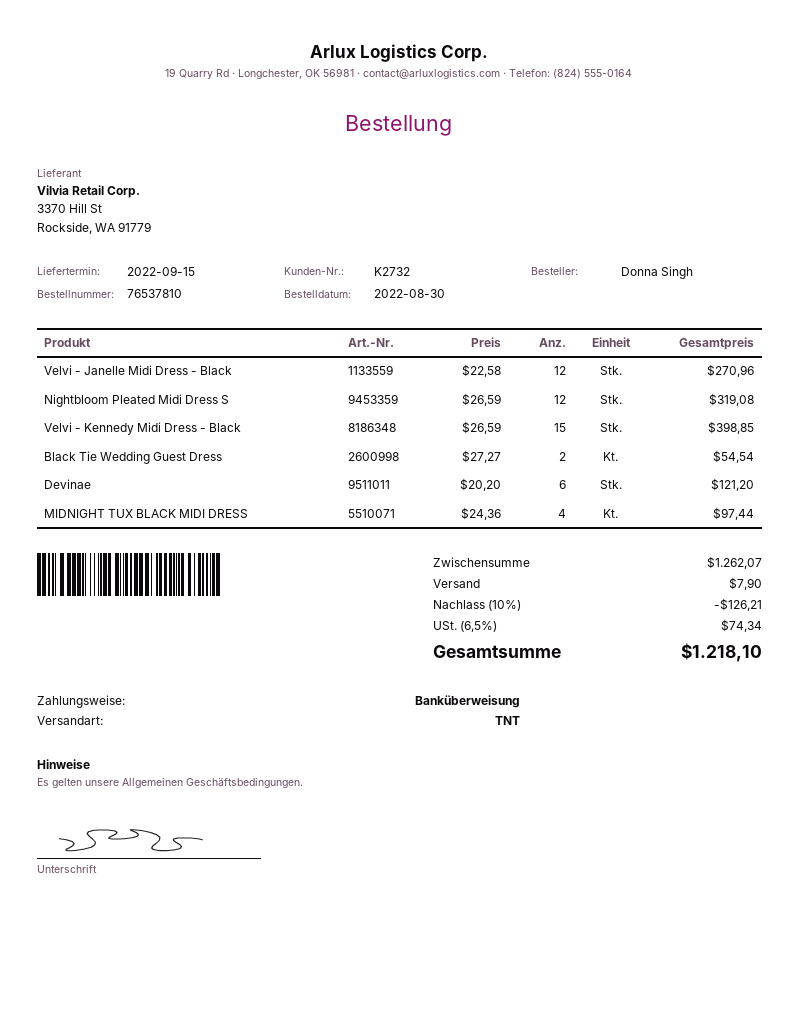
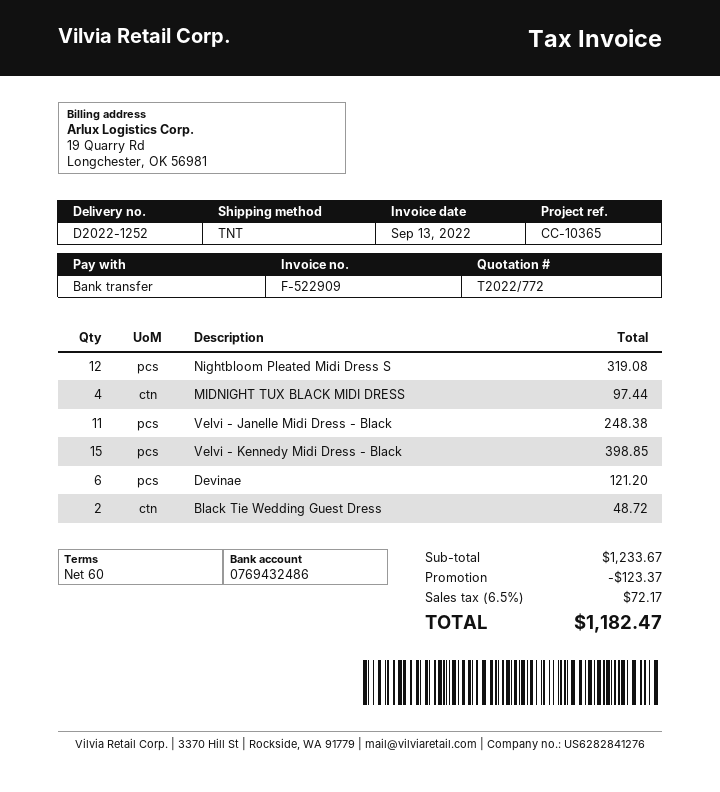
Velvi - Janelle Midi Dress - Black: 12 for 270.96 -> 11 for 248.38
Black Tie Wedding Guest Dress: 2 for 54.54 -> 2 for 48.72
subtotal: 1262.07 -> 1233.67
discount: 126.21 -> 123.37
shipping: 7.90 -> none
tax: 6.5% = 74.34 -> 6.5% = 72.17
total: 1218.10 -> 1182.47

